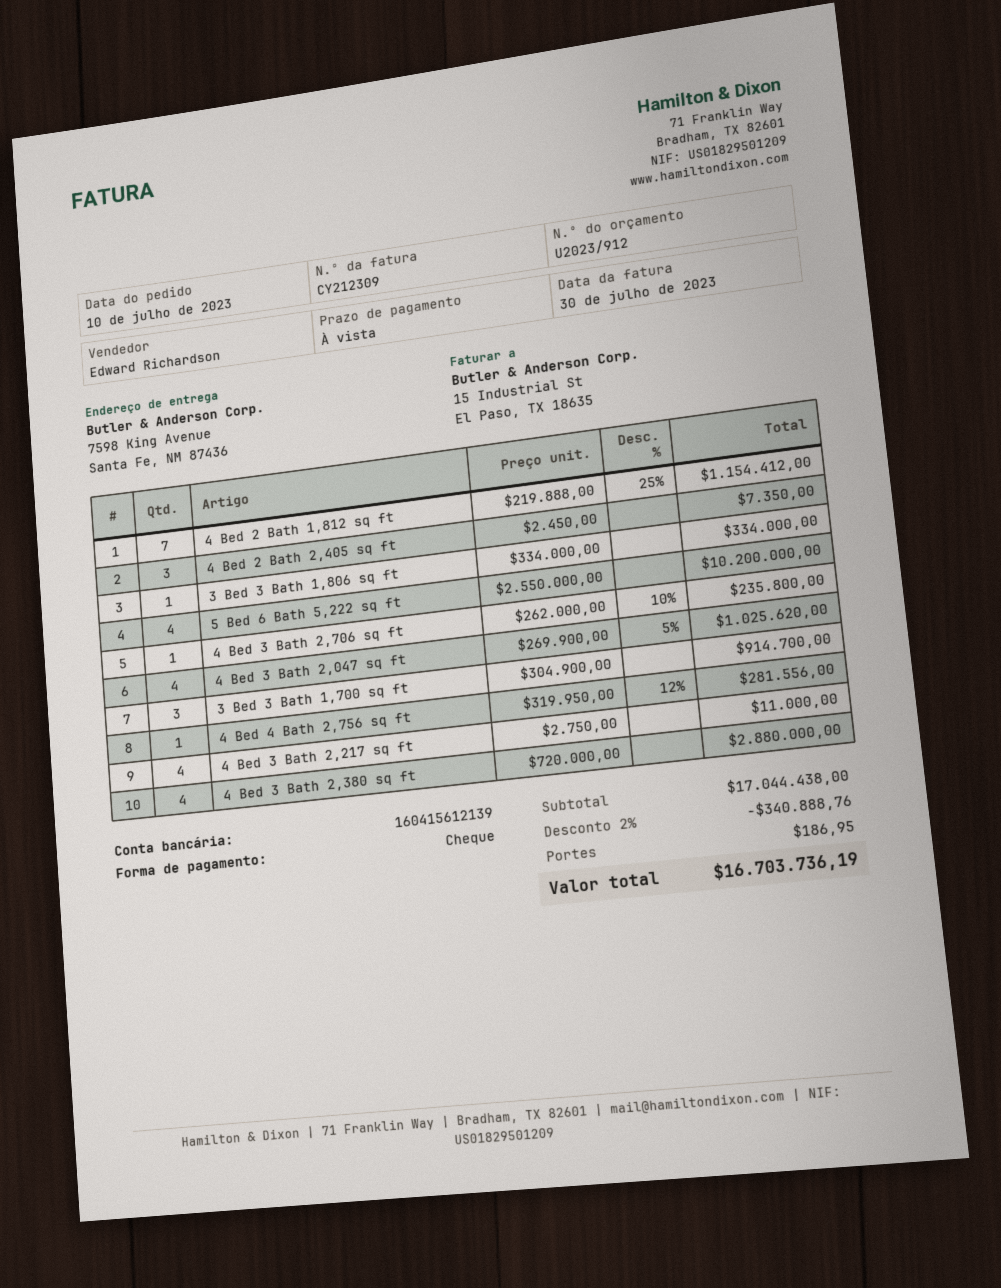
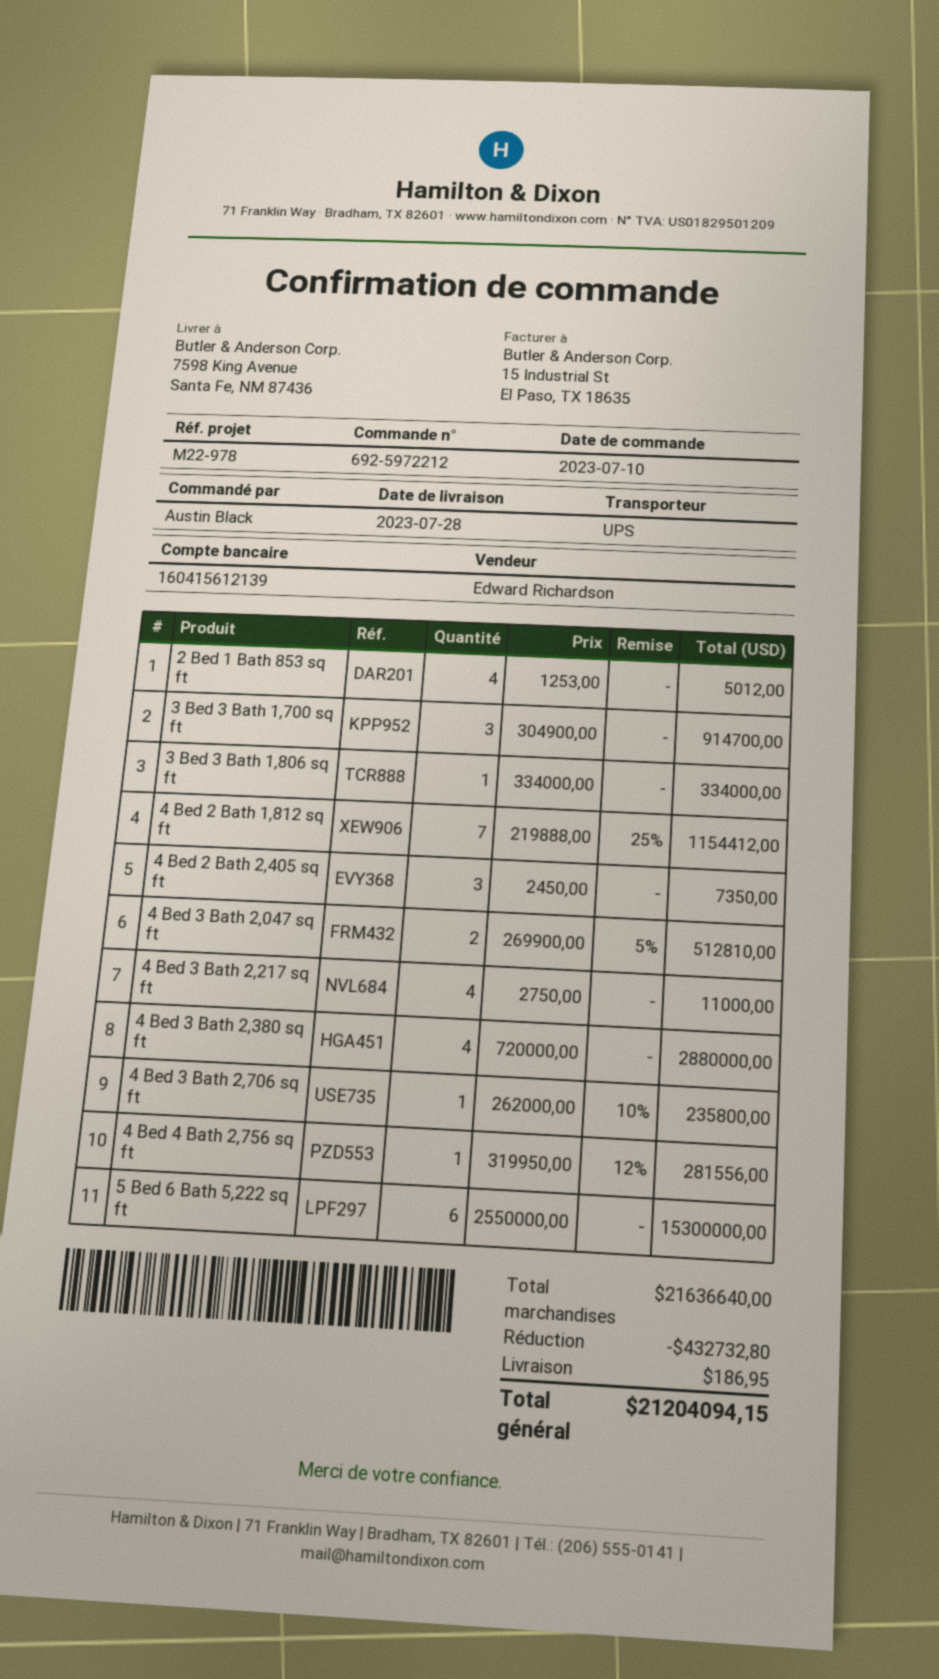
5 Bed 6 Bath 5,222 sq ft: 4 x 2550000.00 = 10200000.00 -> 6 x 2550000.00 = 15300000.00
4 Bed 3 Bath 2,047 sq ft: 4 x 269900.00 - 5% = 1025620.00 -> 2 x 269900.00 - 5% = 512810.00
2 Bed 1 Bath 853 sq ft: none -> 4 x 1253.00 = 5012.00
subtotal: 17044438.00 -> 21636640.00
discount: 340888.76 -> 432732.80
total: 16703736.19 -> 21204094.15

